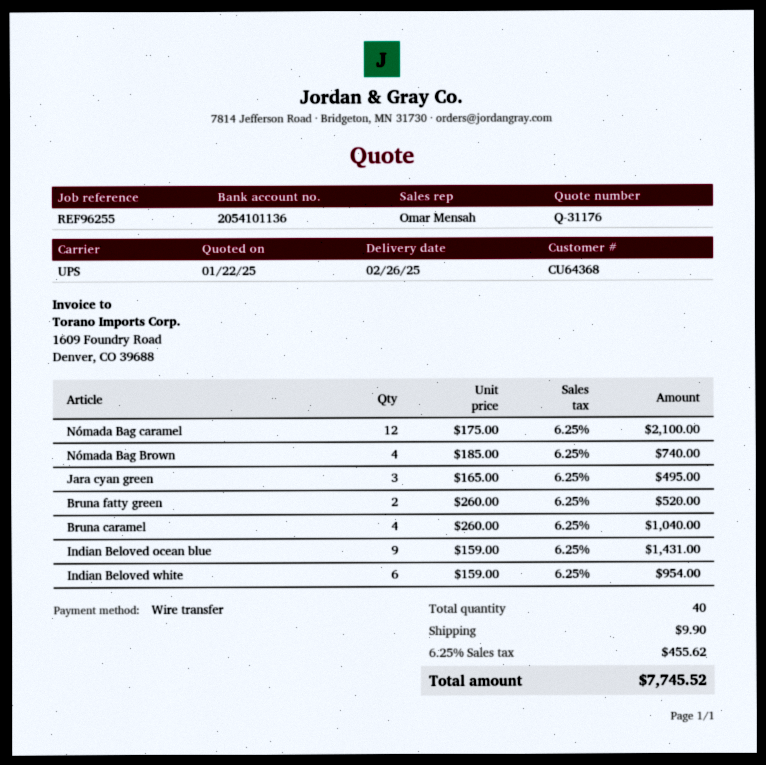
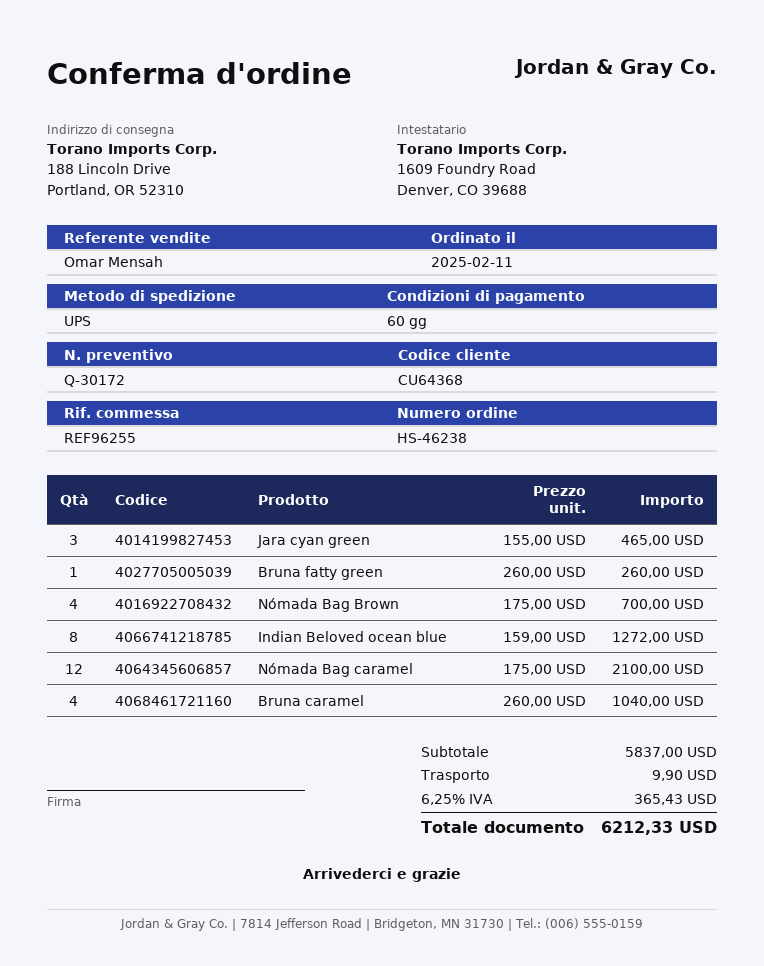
quote number: Q-31176 -> Q-30172
Nómada Bag Brown: 4 x 185.00 = 740.00 -> 4 x 175.00 = 700.00
Jara cyan green: 3 x 165.00 = 495.00 -> 3 x 155.00 = 465.00
Bruna fatty green: 2 x 260.00 = 520.00 -> 1 x 260.00 = 260.00
Indian Beloved ocean blue: 9 x 159.00 = 1431.00 -> 8 x 159.00 = 1272.00
Indian Beloved white: 6 x 159.00 = 954.00 -> none
tax: 6.25% = 455.62 -> 6.25% = 365.43
total: 7745.52 -> 6212.33

